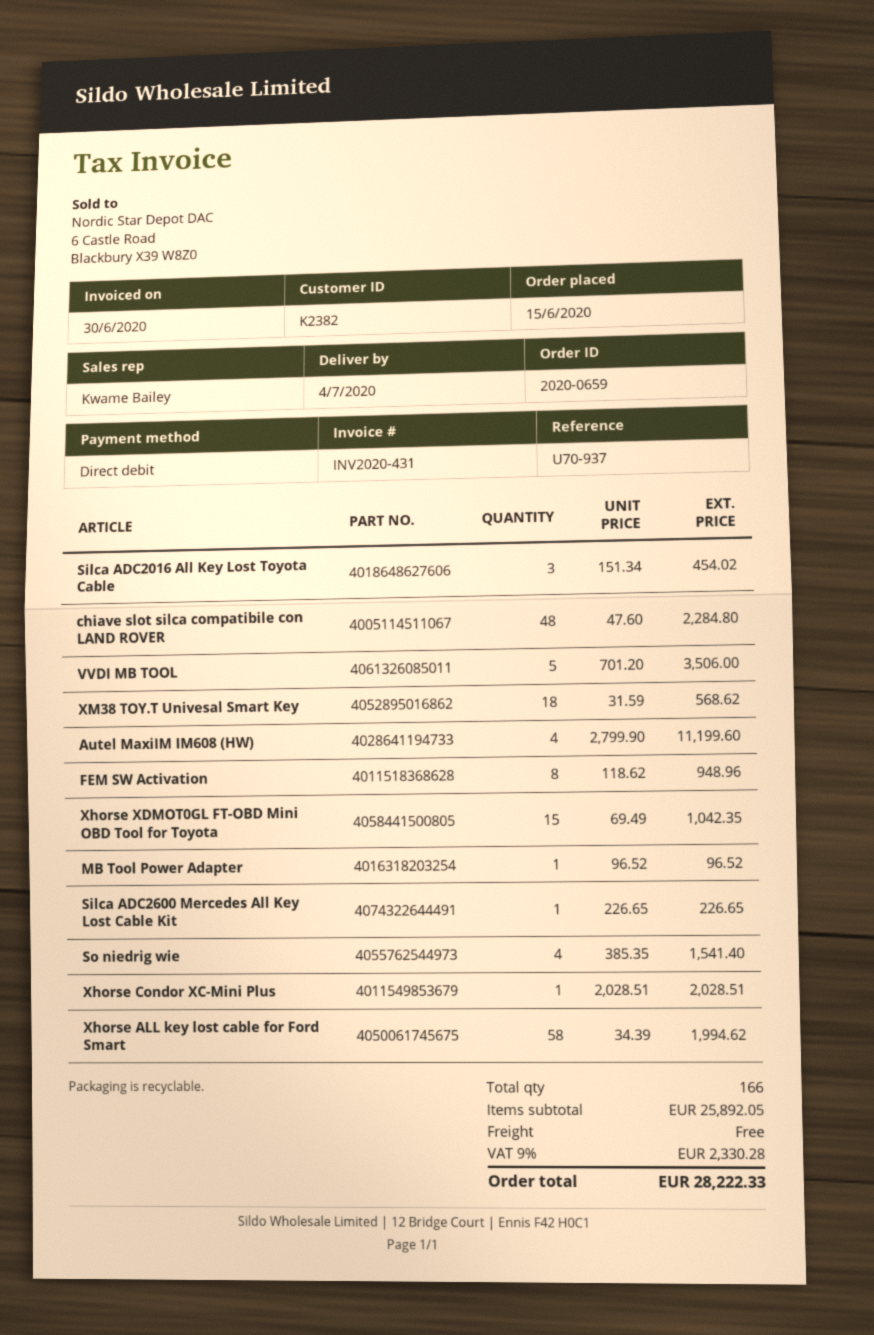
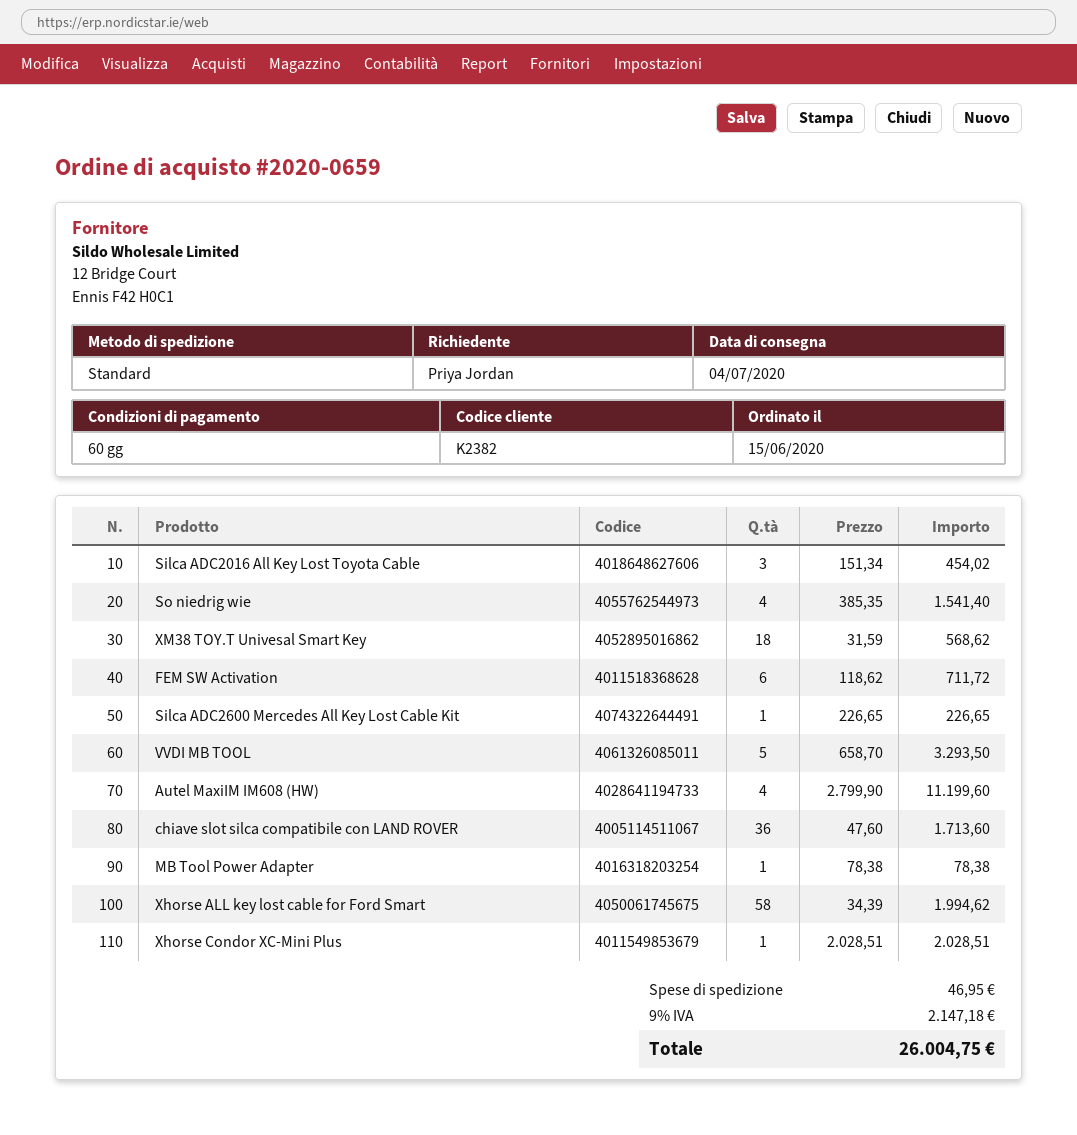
chiave slot silca compatibile con LAND ROVER: 48 x 47.60 = 2284.80 -> 36 x 47.60 = 1713.60
VVDI MB TOOL: 5 x 701.20 = 3506.00 -> 5 x 658.70 = 3293.50
FEM SW Activation: 8 x 118.62 = 948.96 -> 6 x 118.62 = 711.72
Xhorse XDMOT0GL FT-OBD Mini OBD Tool for Toyota: 15 x 69.49 = 1042.35 -> none
MB Tool Power Adapter: 1 x 96.52 = 96.52 -> 1 x 78.38 = 78.38
shipping: 0.00 -> 46.95
tax: 9% = 2330.28 -> 9% = 2147.18
total: 28222.33 -> 26004.75

